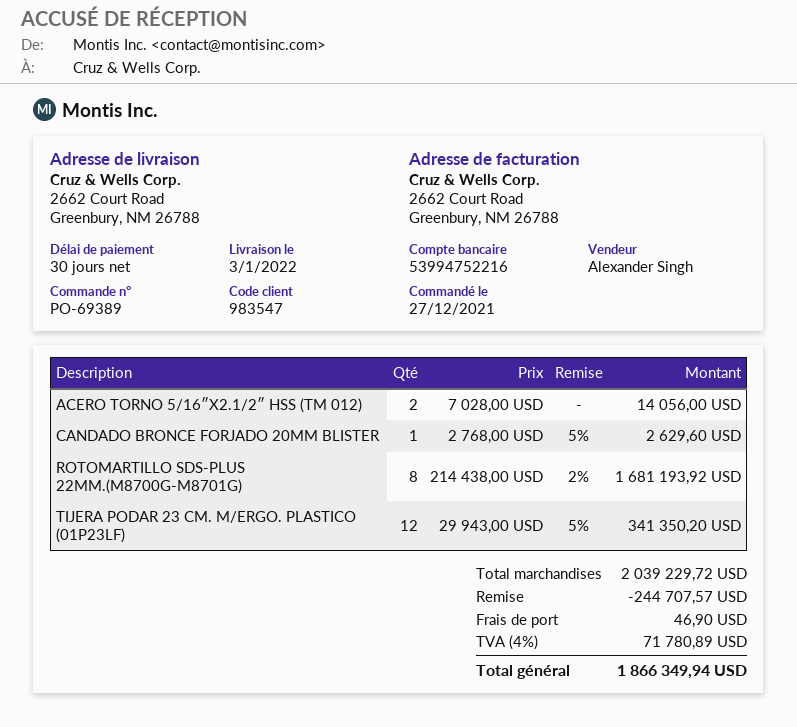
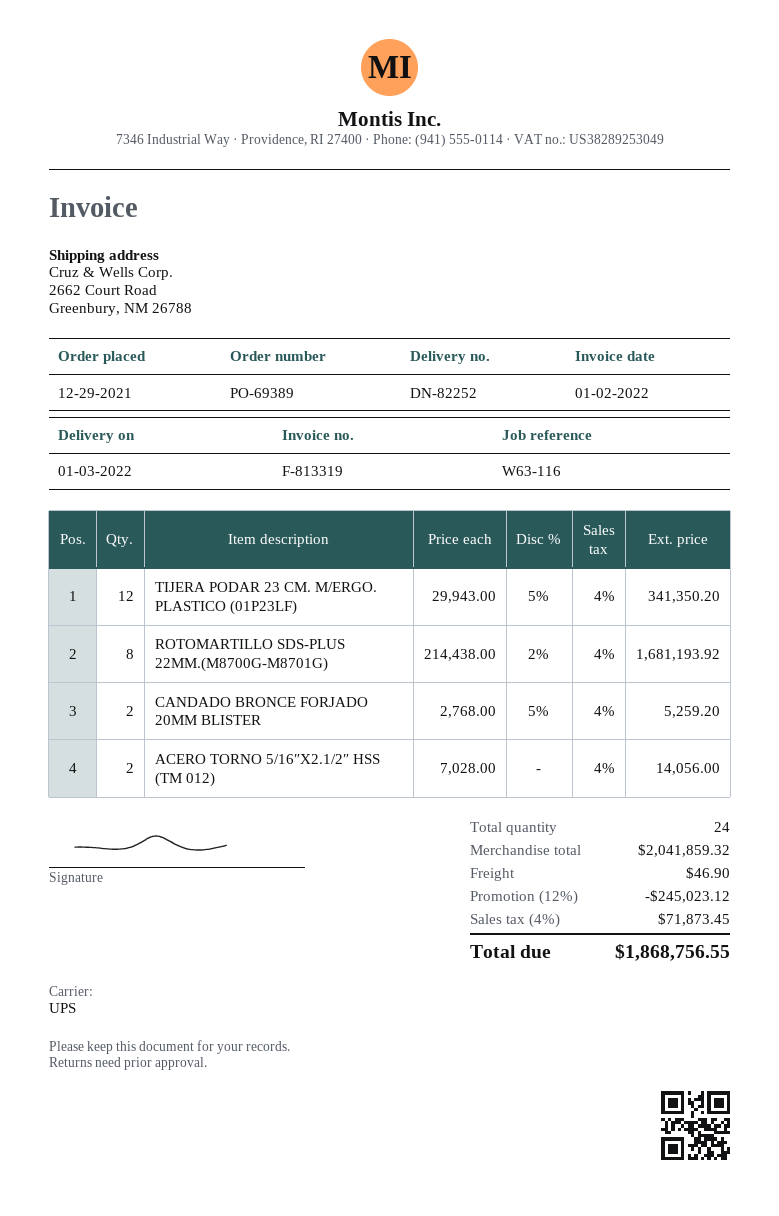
order date: 2021-12-27 -> 2021-12-29
CANDADO BRONCE FORJADO 20MM BLISTER: 1 x 2768.00 - 5% = 2629.60 -> 2 x 2768.00 - 5% = 5259.20
subtotal: 2039229.72 -> 2041859.32
discount: 244707.57 -> 245023.12
tax: 4% = 71780.89 -> 4% = 71873.45
total: 1866349.94 -> 1868756.55

